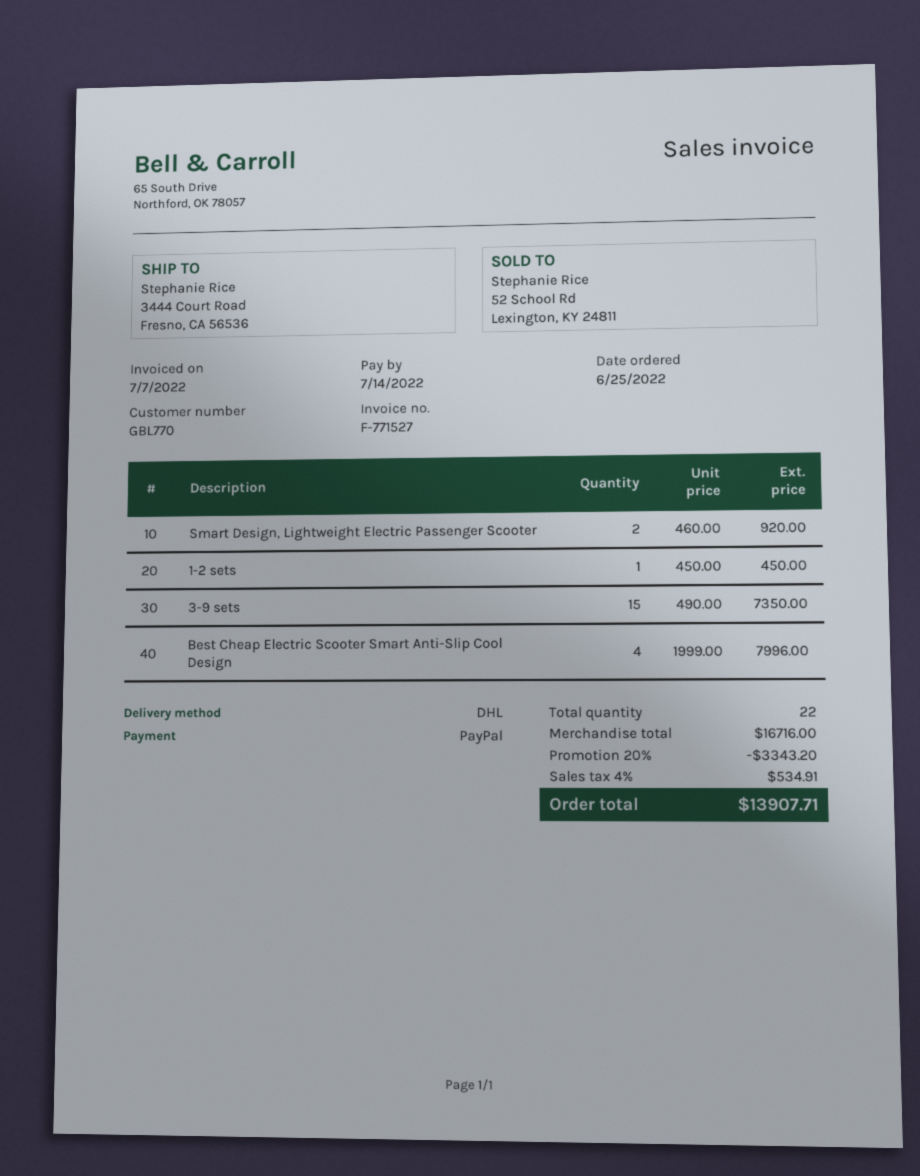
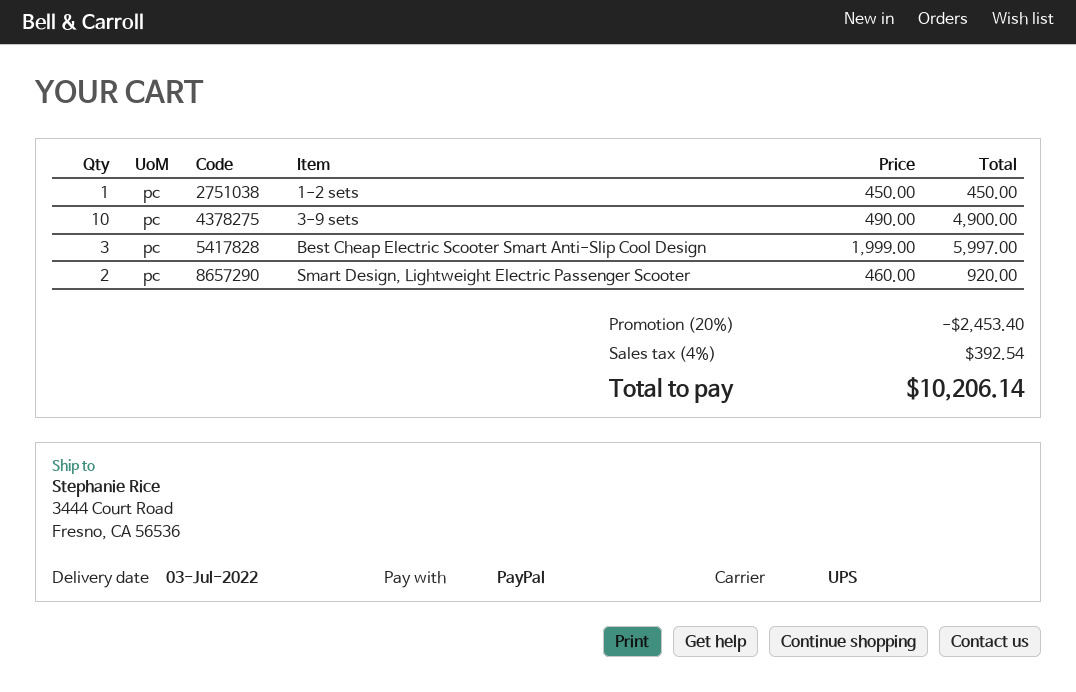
shipping method: DHL -> UPS
3-9 sets: 15 x 490.00 = 7350.00 -> 10 x 490.00 = 4900.00
Best Cheap Electric Scooter Smart Anti-Slip Cool Design: 4 x 1999.00 = 7996.00 -> 3 x 1999.00 = 5997.00
discount: 20% = 3343.20 -> 20% = 2453.40
tax: 4% = 534.91 -> 4% = 392.54
total: 13907.71 -> 10206.14

